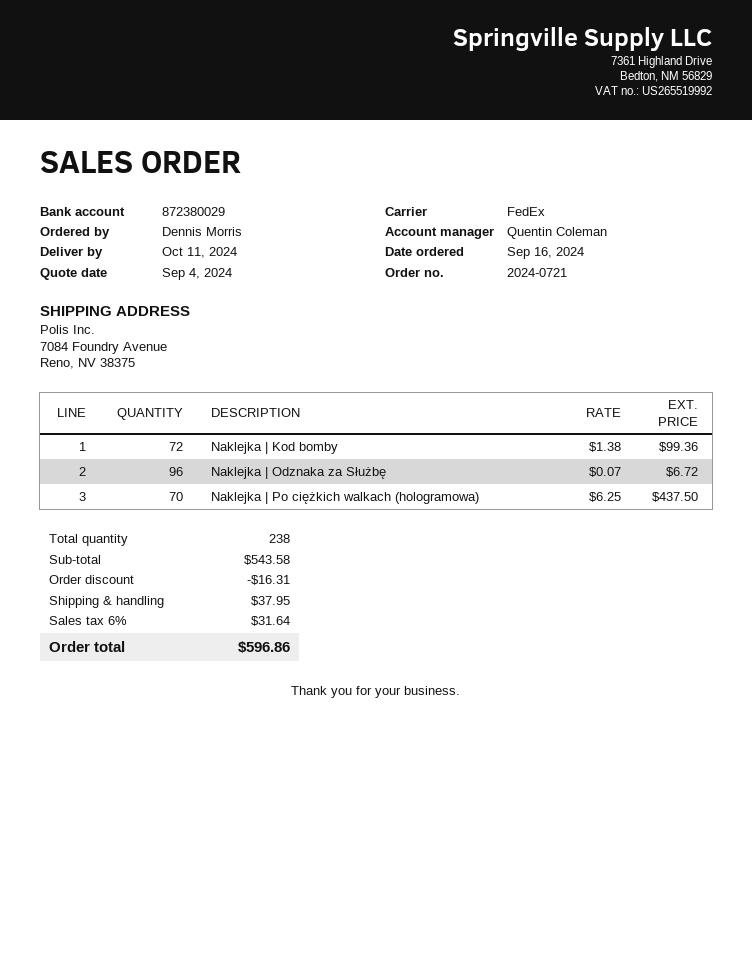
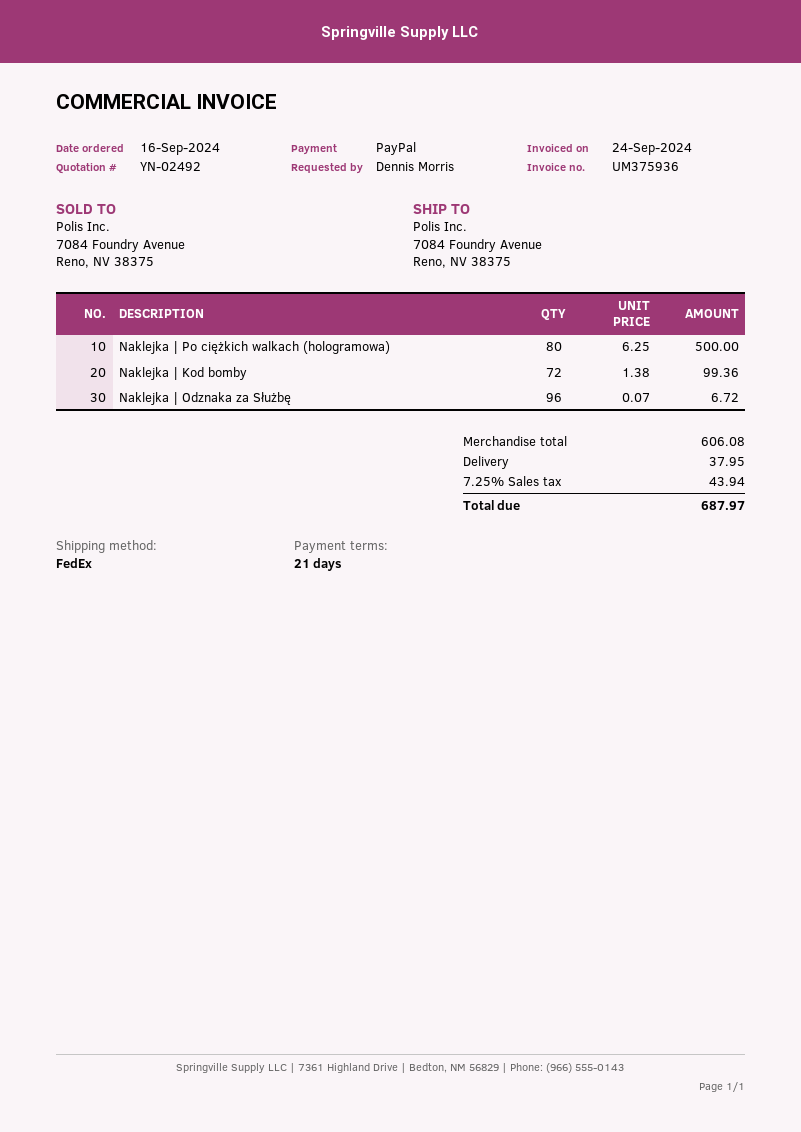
Naklejka | Po ciężkich walkach (hologramowa): 70 x 6.25 = 437.50 -> 80 x 6.25 = 500.00
subtotal: 543.58 -> 606.08
discount: 16.31 -> none
tax: 6% = 31.64 -> 7.25% = 43.94
total: 596.86 -> 687.97

